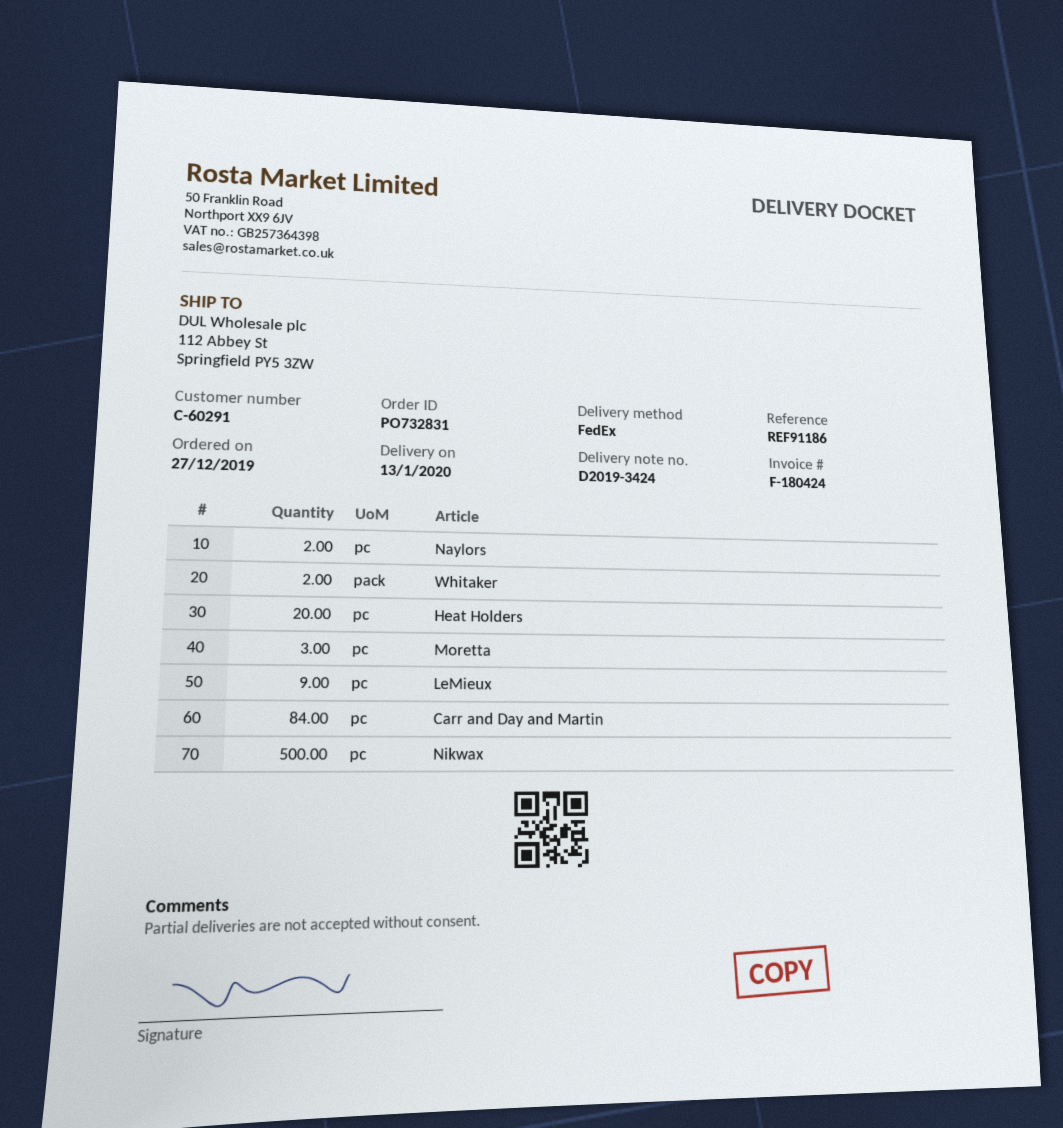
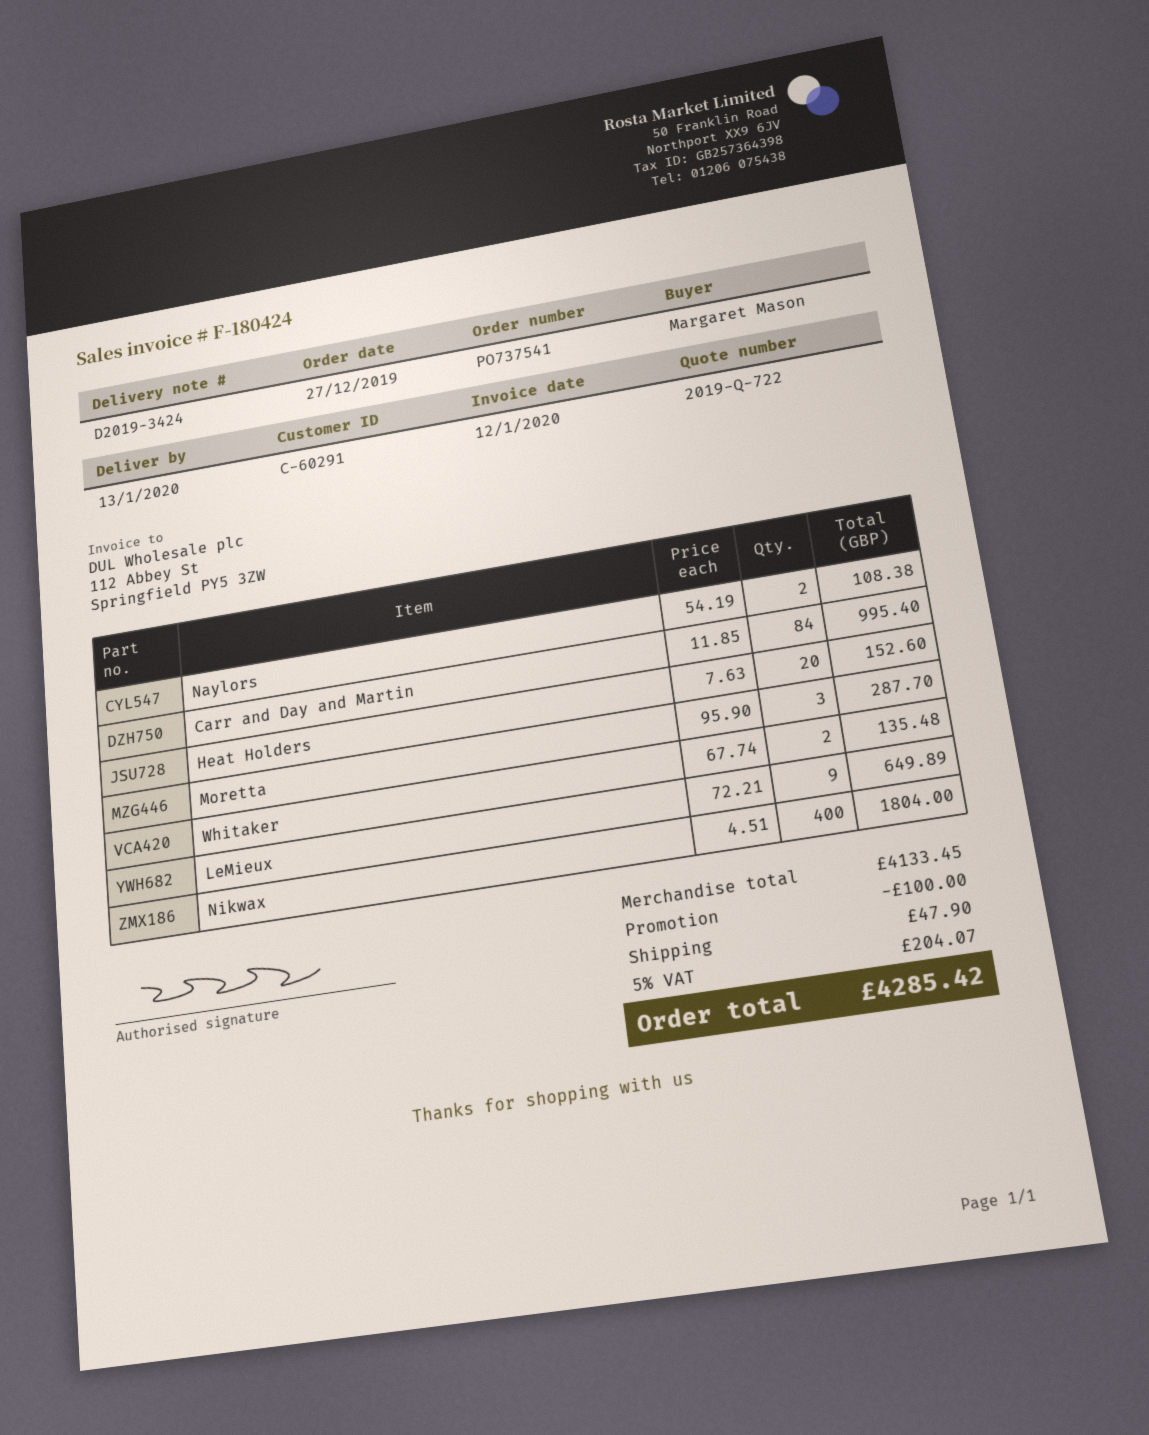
order number: PO732831 -> PO737541
Nikwax: 500 -> 400

